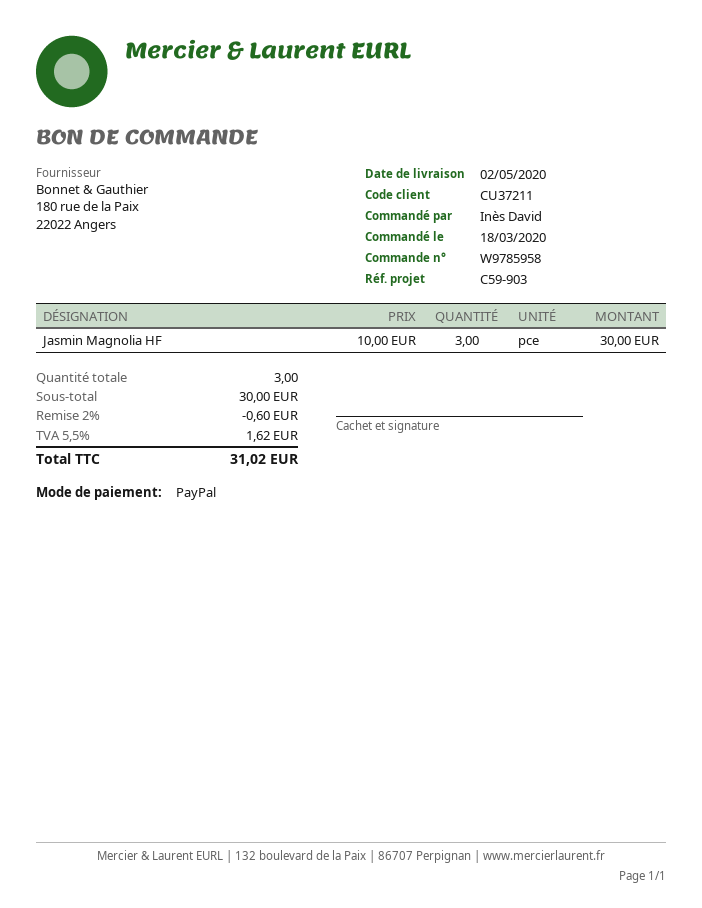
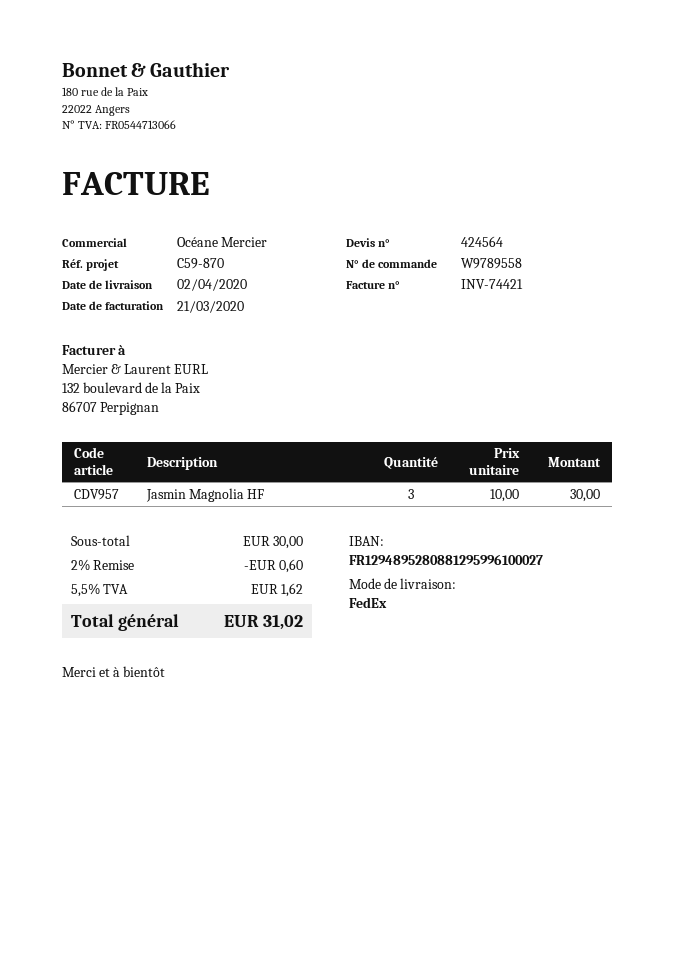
order number: W9785958 -> W9789558
delivery date: 2020-05-02 -> 2020-04-02
reference: C59-903 -> C59-870

